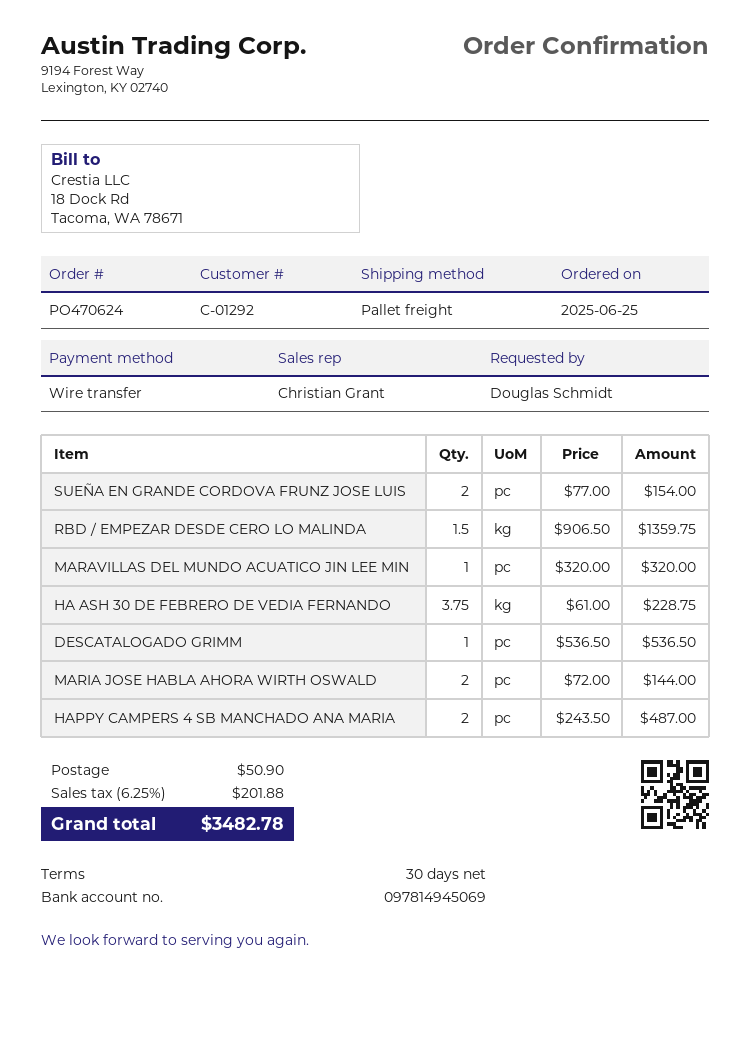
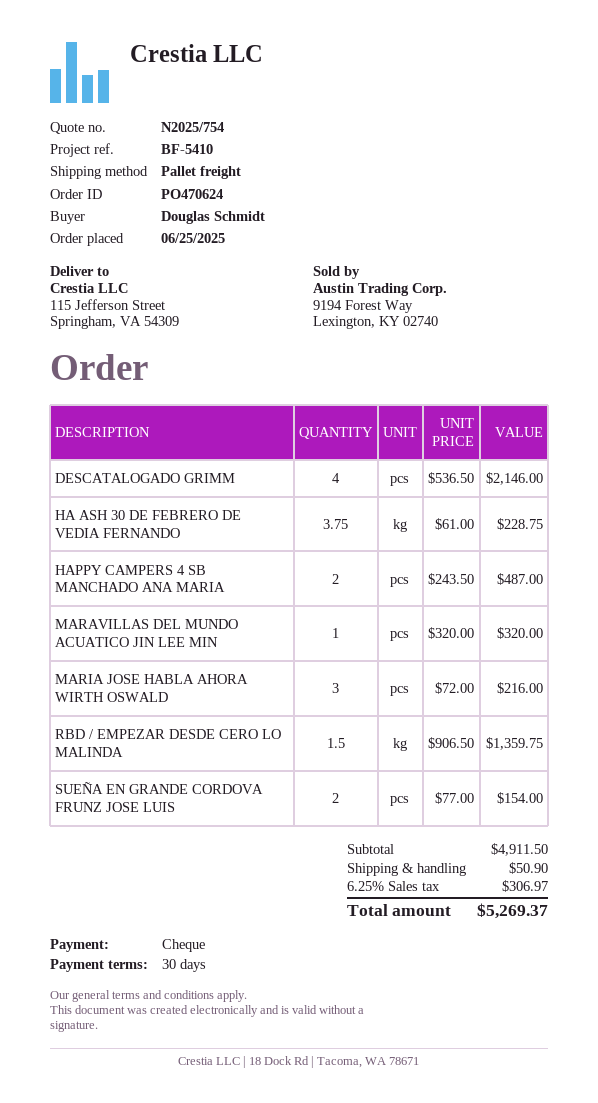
payment method: bank transfer -> cheque
DESCATALOGADO GRIMM: 1 x 536.50 = 536.50 -> 4 x 536.50 = 2146.00
MARIA JOSE HABLA AHORA WIRTH OSWALD: 2 x 72.00 = 144.00 -> 3 x 72.00 = 216.00
tax: 6.25% = 201.88 -> 6.25% = 306.97
total: 3482.78 -> 5269.37

